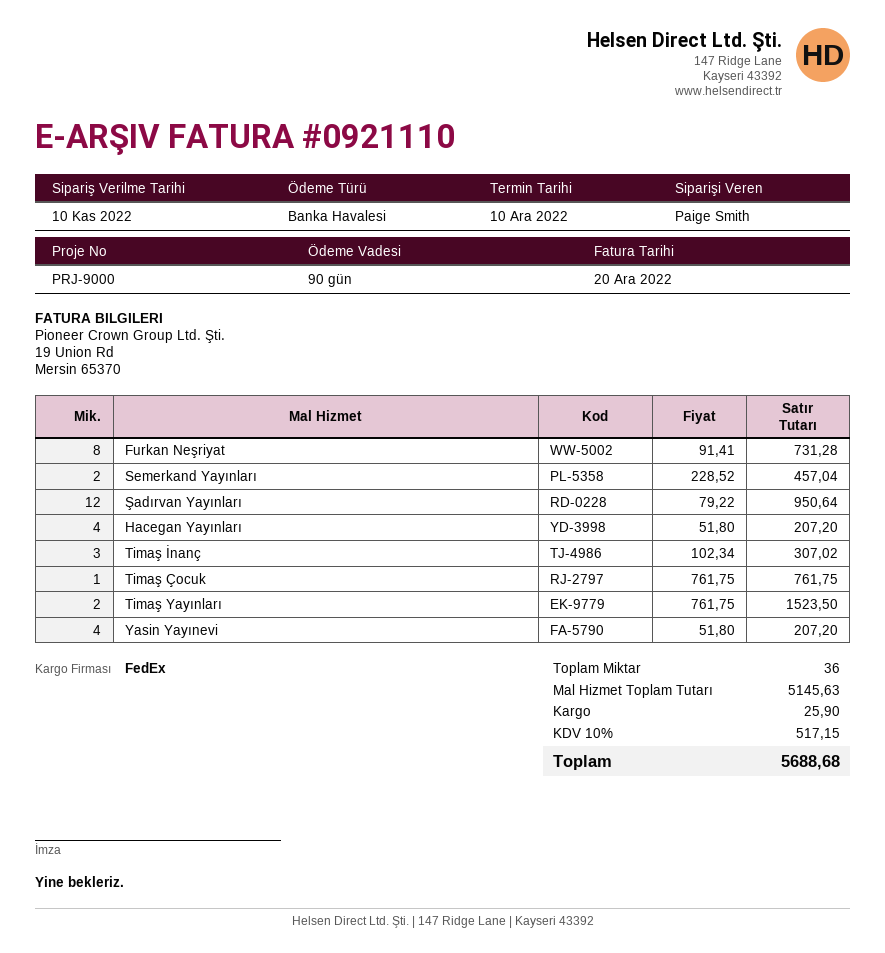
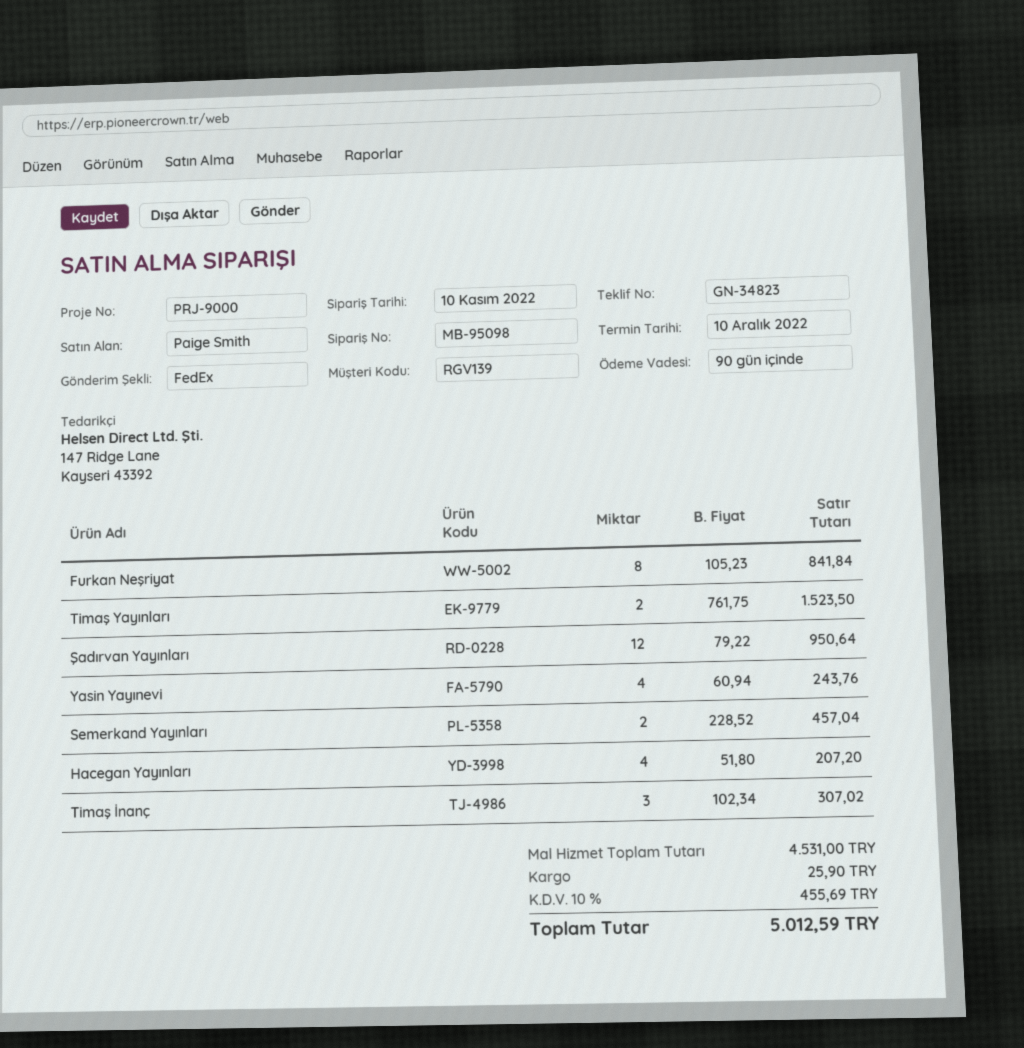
Furkan Neşriyat: 8 x 91.41 = 731.28 -> 8 x 105.23 = 841.84
Timaş Çocuk: 1 x 761.75 = 761.75 -> none
Yasin Yayınevi: 4 x 51.80 = 207.20 -> 4 x 60.94 = 243.76
subtotal: 5145.63 -> 4531.00
tax: 10% = 517.15 -> 10% = 455.69
total: 5688.68 -> 5012.59

